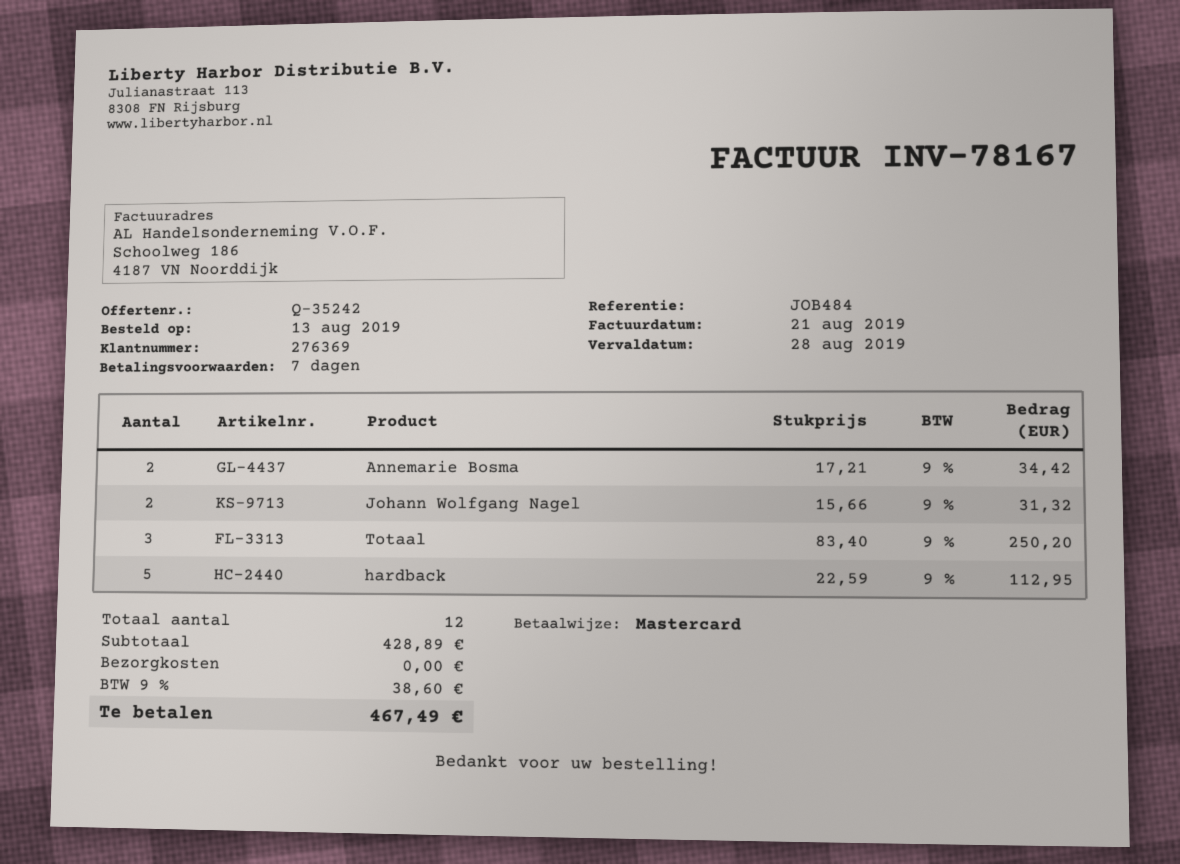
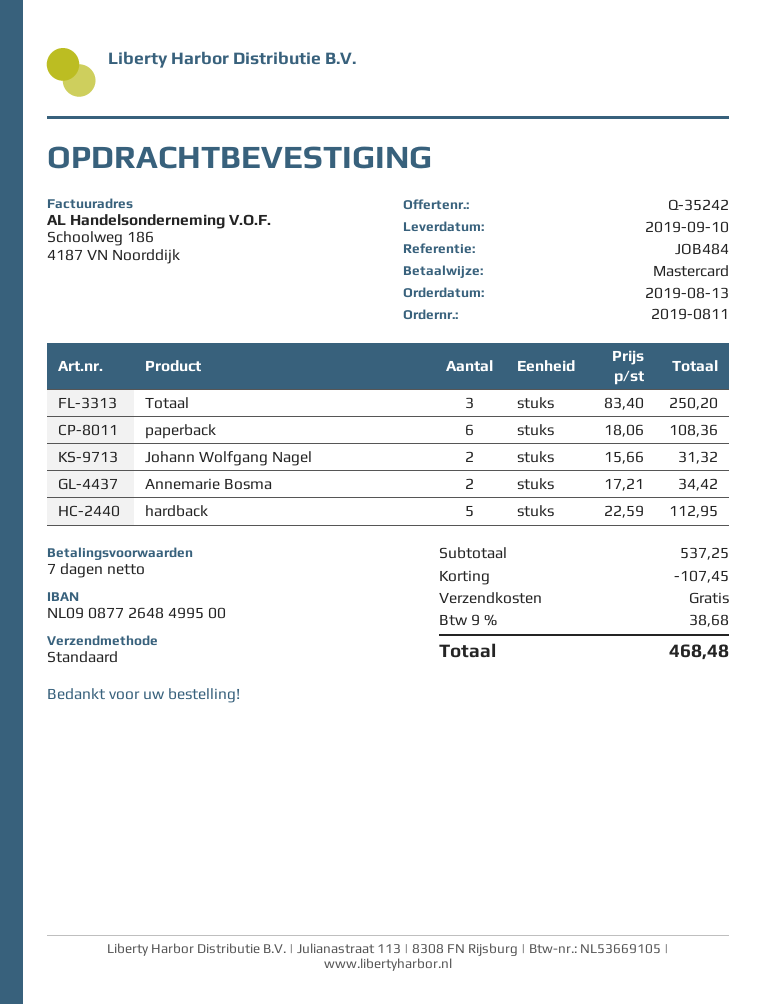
paperback: none -> 6 x 18.06 = 108.36
subtotal: 428.89 -> 537.25
discount: none -> 107.45
tax: 9% = 38.60 -> 9% = 38.68
total: 467.49 -> 468.48

